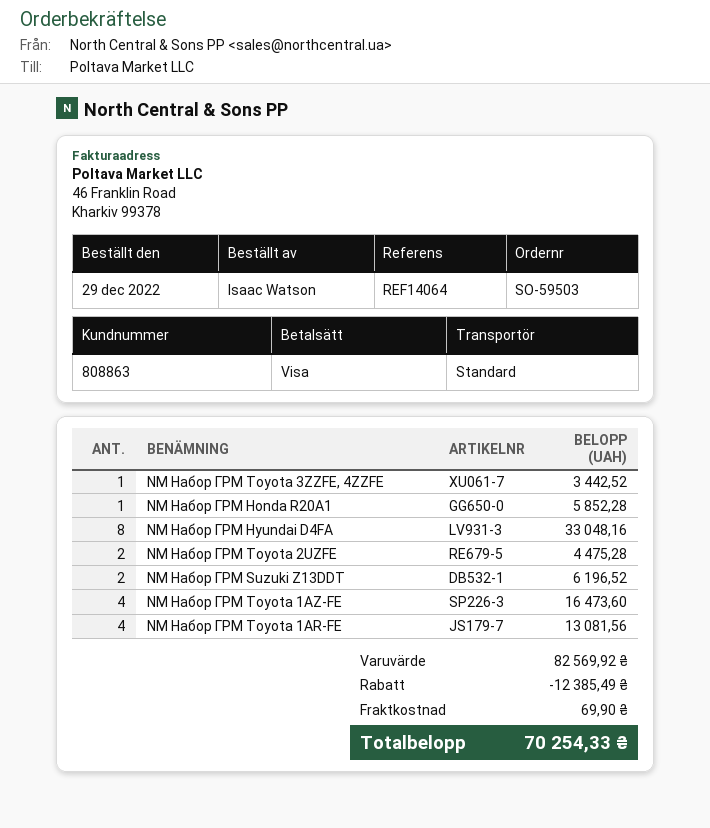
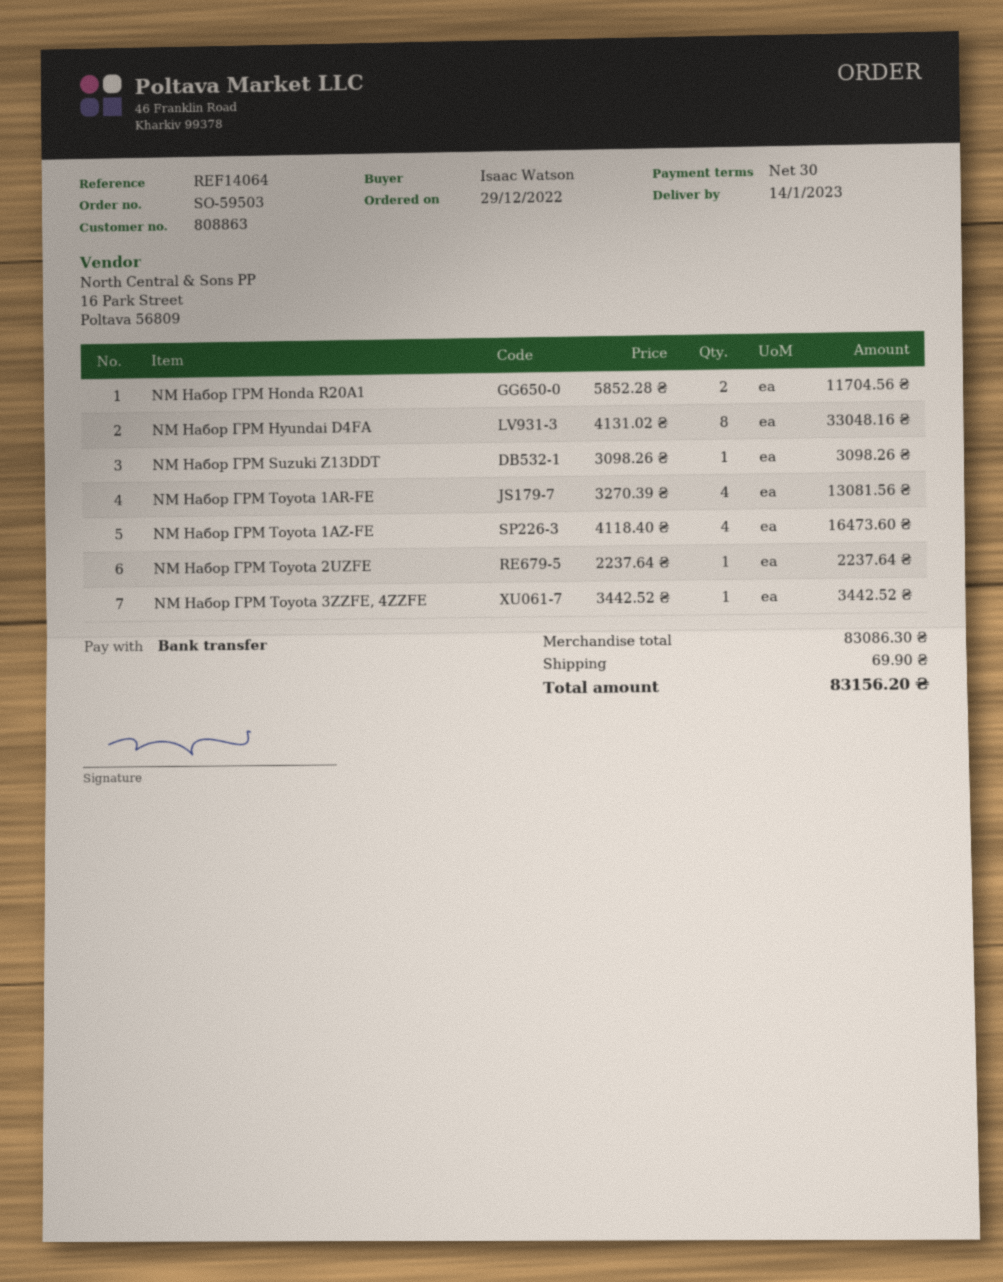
payment method: Visa -> bank transfer
NM Набор ГРМ Honda R20A1: 1 for 5852.28 -> 2 for 11704.56
NM Набор ГРМ Toyota 2UZFE: 2 for 4475.28 -> 1 for 2237.64
NM Набор ГРМ Suzuki Z13DDT: 2 for 6196.52 -> 1 for 3098.26
subtotal: 82569.92 -> 83086.30
discount: 12385.49 -> none
total: 70254.33 -> 83156.20

